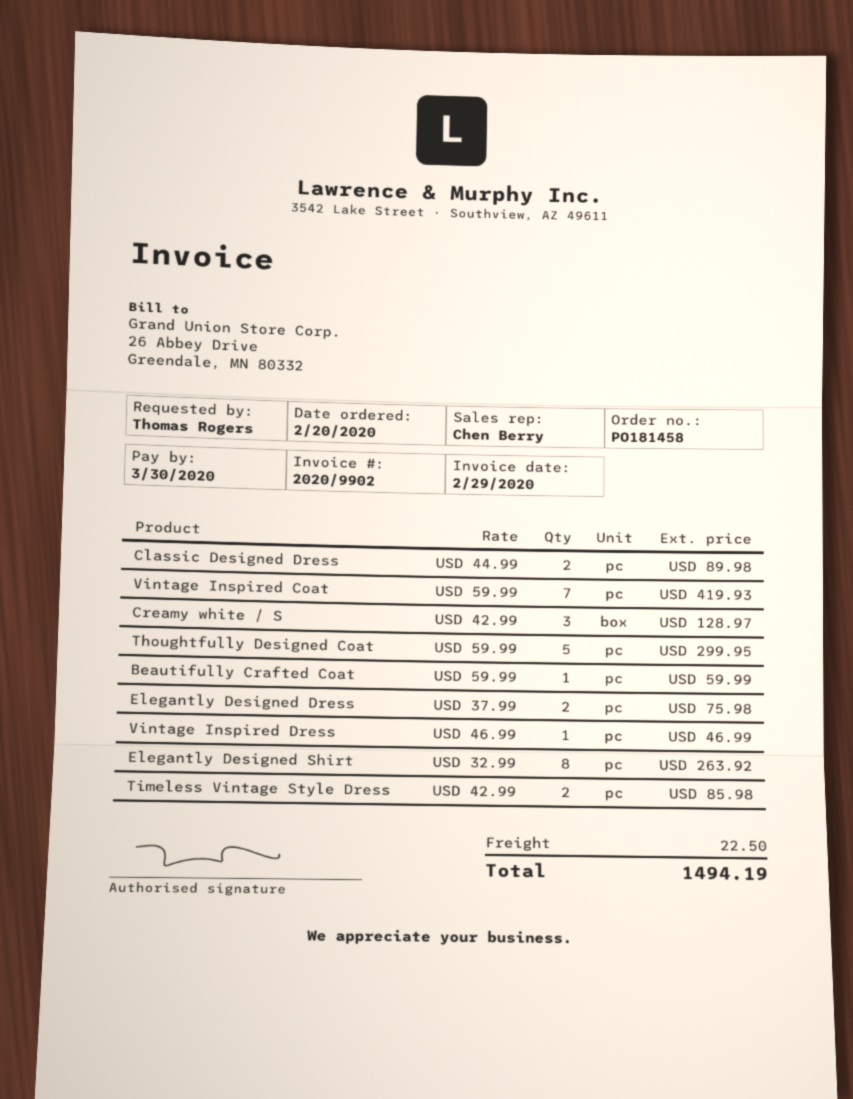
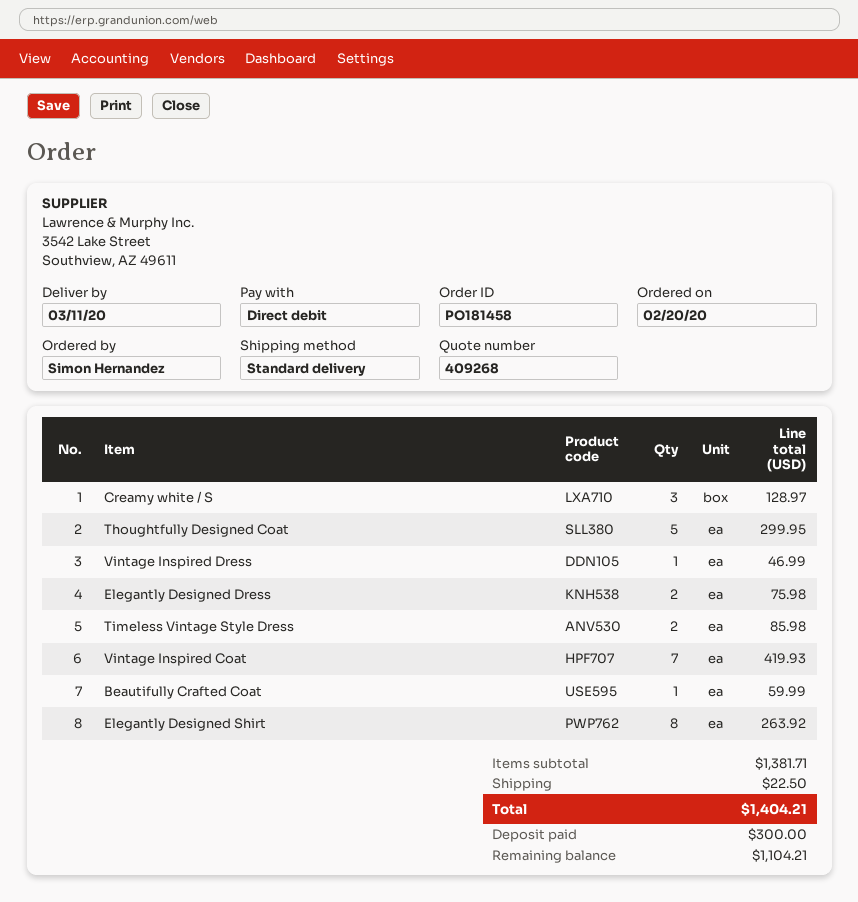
ordered by: Thomas Rogers -> Simon Hernandez
Classic Designed Dress: 2 for 89.98 -> none
total: 1494.19 -> 1404.21

